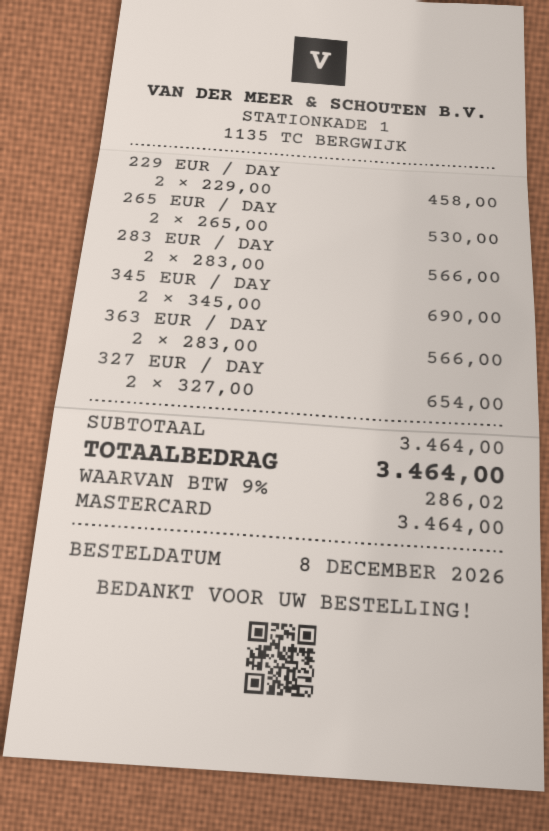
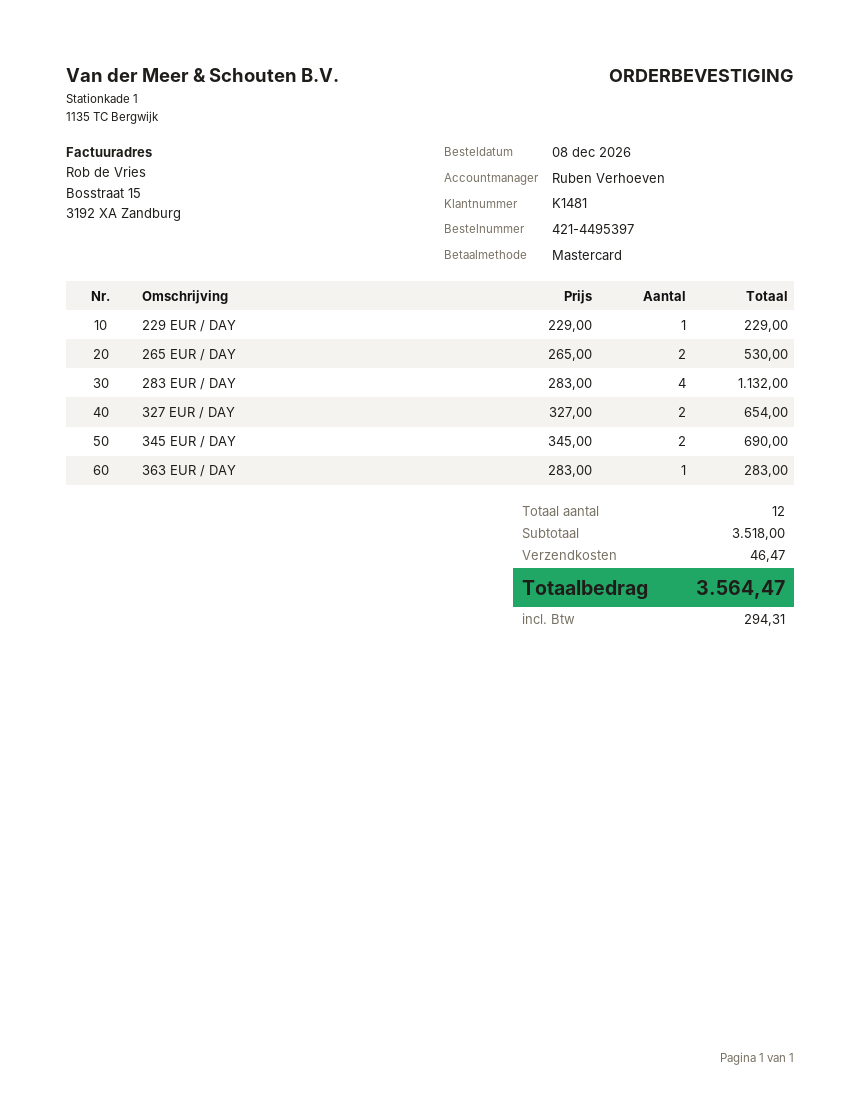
229 EUR / DAY: 2 x 229.00 = 458.00 -> 1 x 229.00 = 229.00
283 EUR / DAY: 2 x 283.00 = 566.00 -> 4 x 283.00 = 1132.00
363 EUR / DAY: 2 x 283.00 = 566.00 -> 1 x 283.00 = 283.00
subtotal: 3464.00 -> 3518.00
shipping: none -> 46.47
tax: 286.02 -> 294.31
total: 3464.00 -> 3564.47

